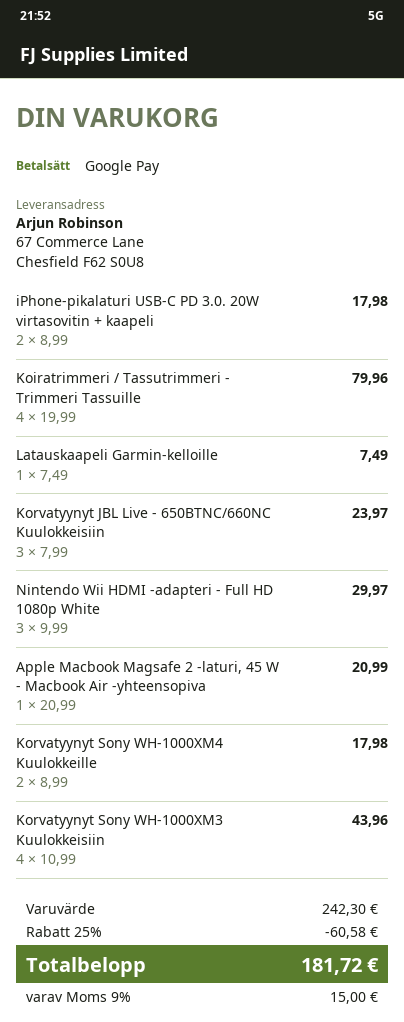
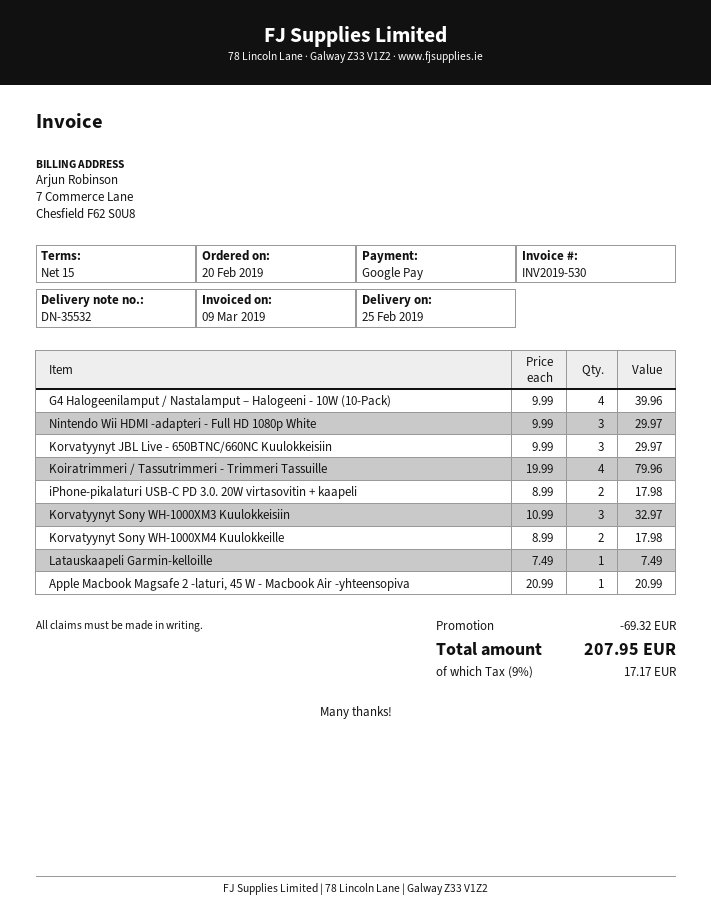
Korvatyynyt JBL Live - 650BTNC/660NC Kuulokkeisiin: 3 x 7.99 = 23.97 -> 3 x 9.99 = 29.97
Korvatyynyt Sony WH-1000XM3 Kuulokkeisiin: 4 x 10.99 = 43.96 -> 3 x 10.99 = 32.97
G4 Halogeenilamput / Nastalamput – Halogeeni - 10W (10-Pack): none -> 4 x 9.99 = 39.96
discount: 60.58 -> 69.32
tax: 9% = 15.00 -> 9% = 17.17
total: 181.72 -> 207.95

